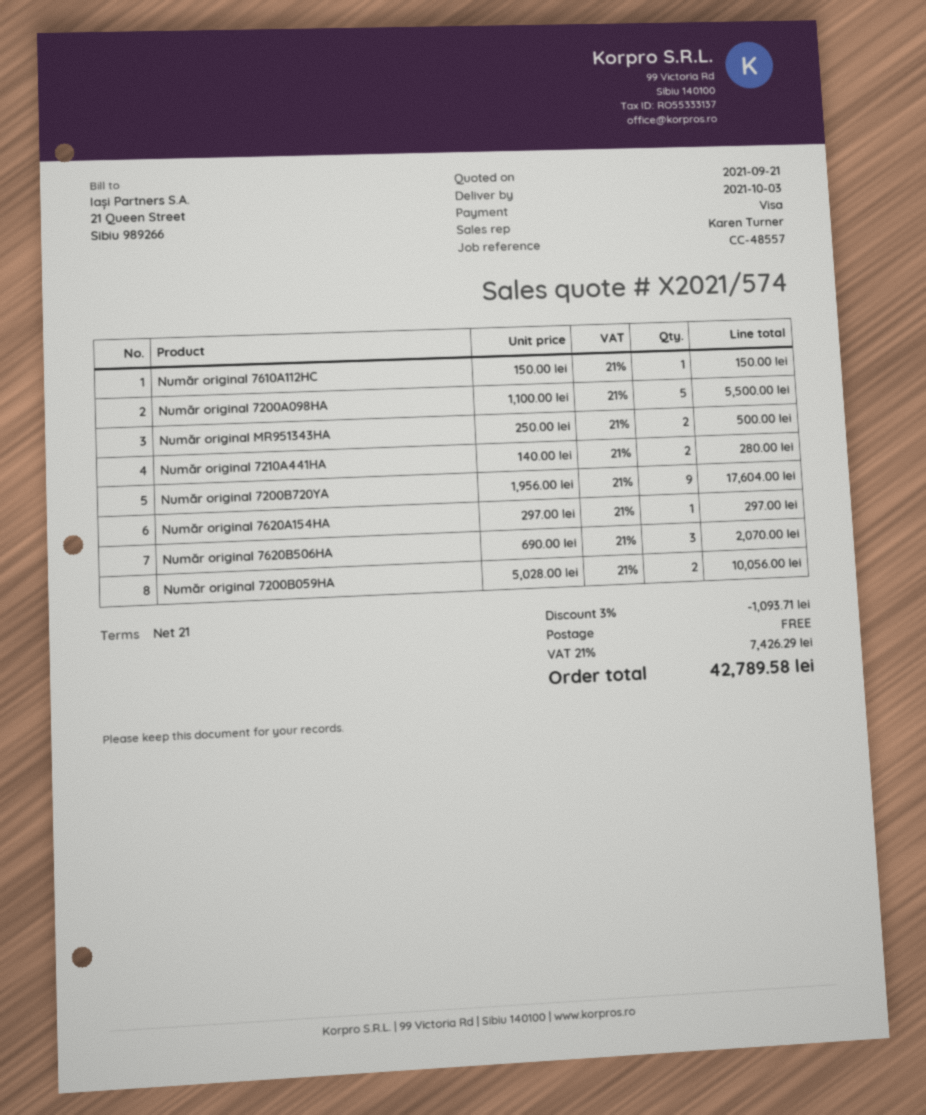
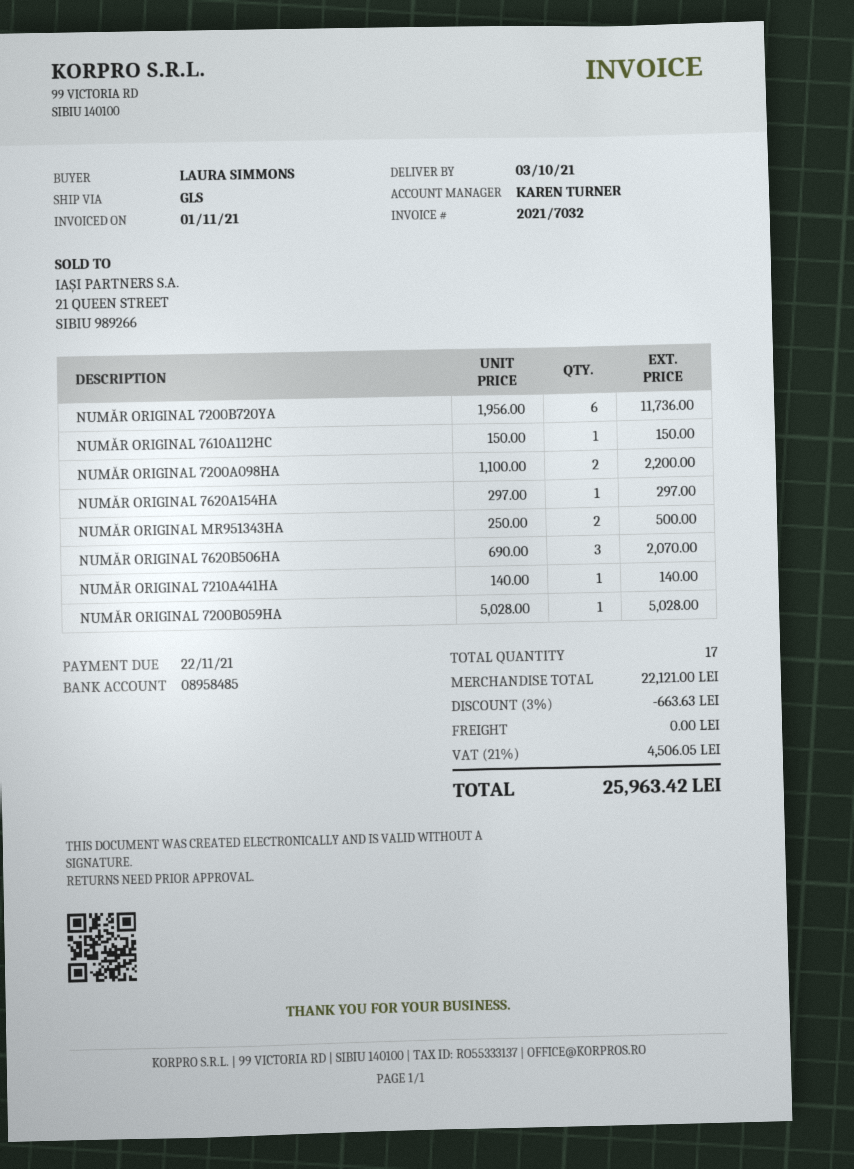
Număr original 7200A098HA: 5 x 1100.00 = 5500.00 -> 2 x 1100.00 = 2200.00
Număr original 7210A441HA: 2 x 140.00 = 280.00 -> 1 x 140.00 = 140.00
Număr original 7200B720YA: 9 x 1956.00 = 17604.00 -> 6 x 1956.00 = 11736.00
Număr original 7200B059HA: 2 x 5028.00 = 10056.00 -> 1 x 5028.00 = 5028.00
discount: 3% = 1093.71 -> 3% = 663.63
tax: 21% = 7426.29 -> 21% = 4506.05
total: 42789.58 -> 25963.42

